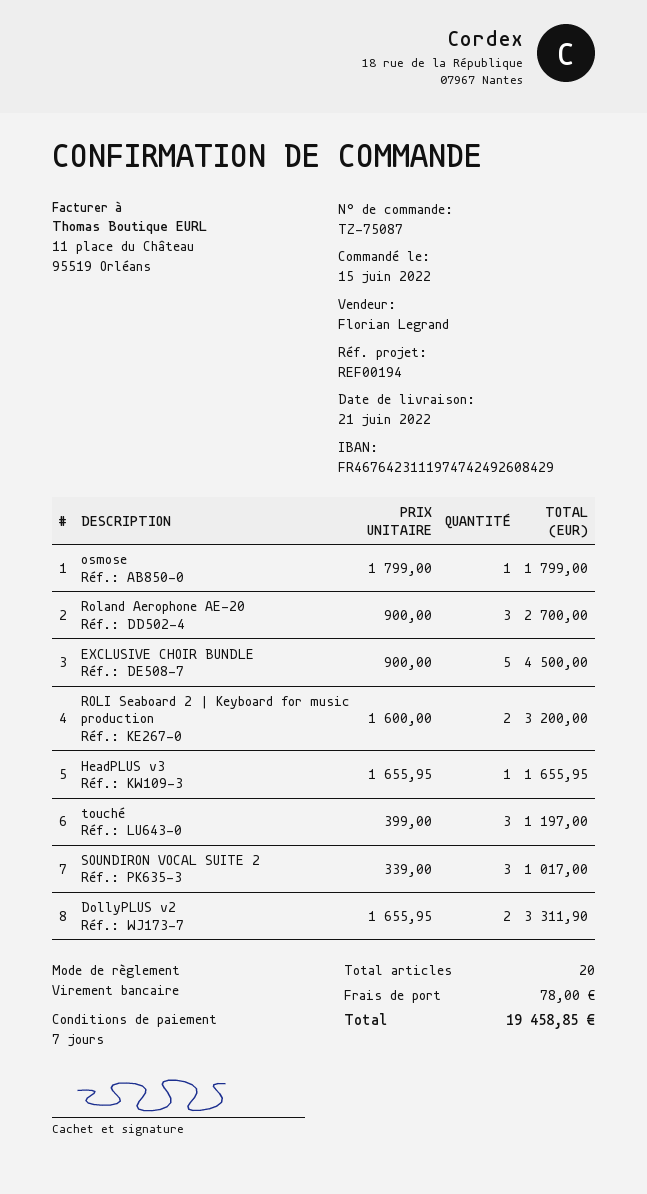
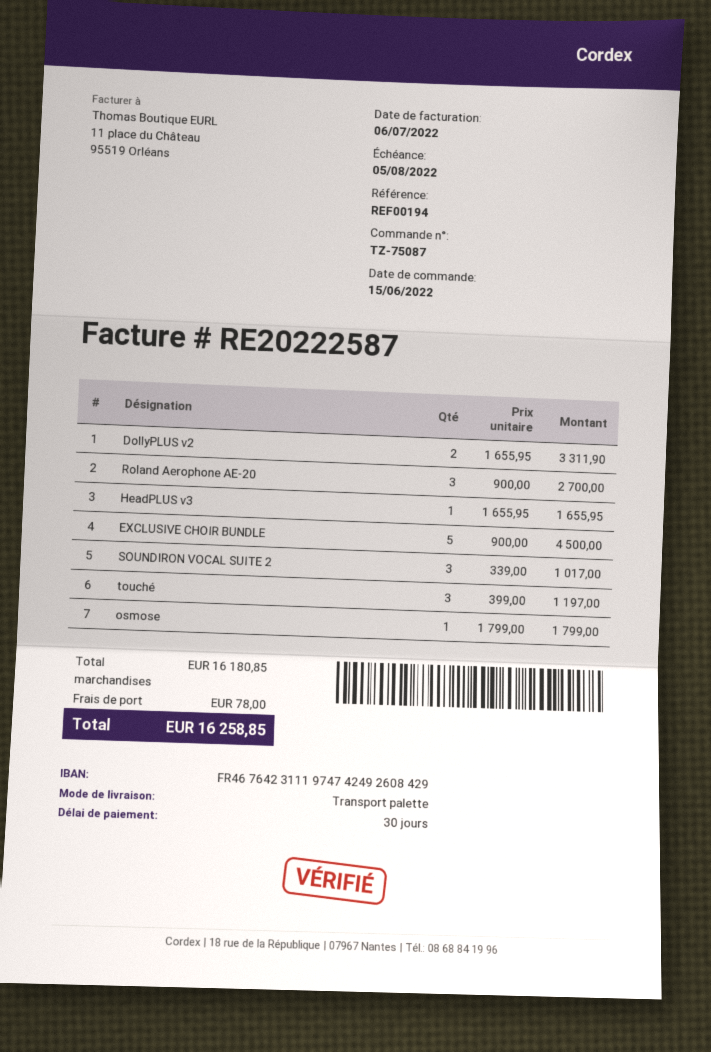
payment terms: 7 days -> 30 days
ROLI Seaboard 2 | Keyboard for music production: 2 x 1600.00 = 3200.00 -> none
total: 19458.85 -> 16258.85

